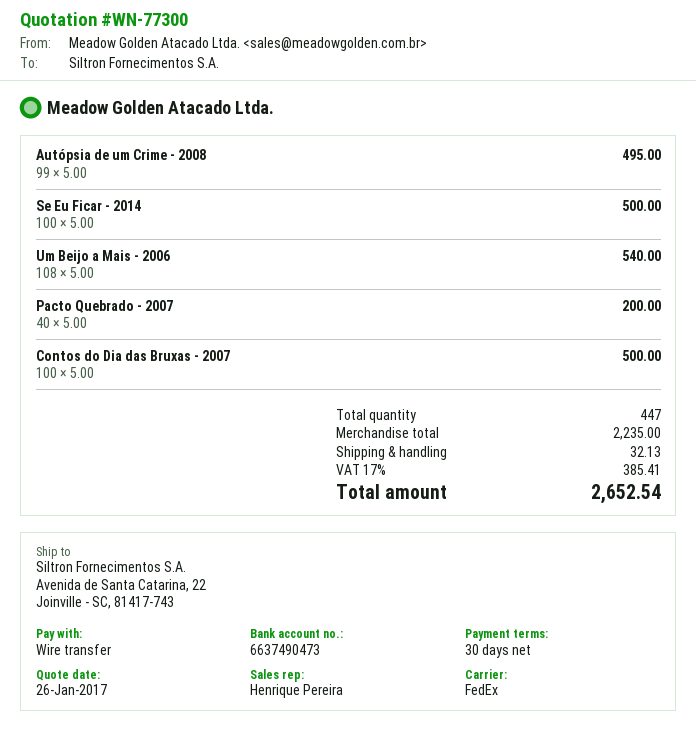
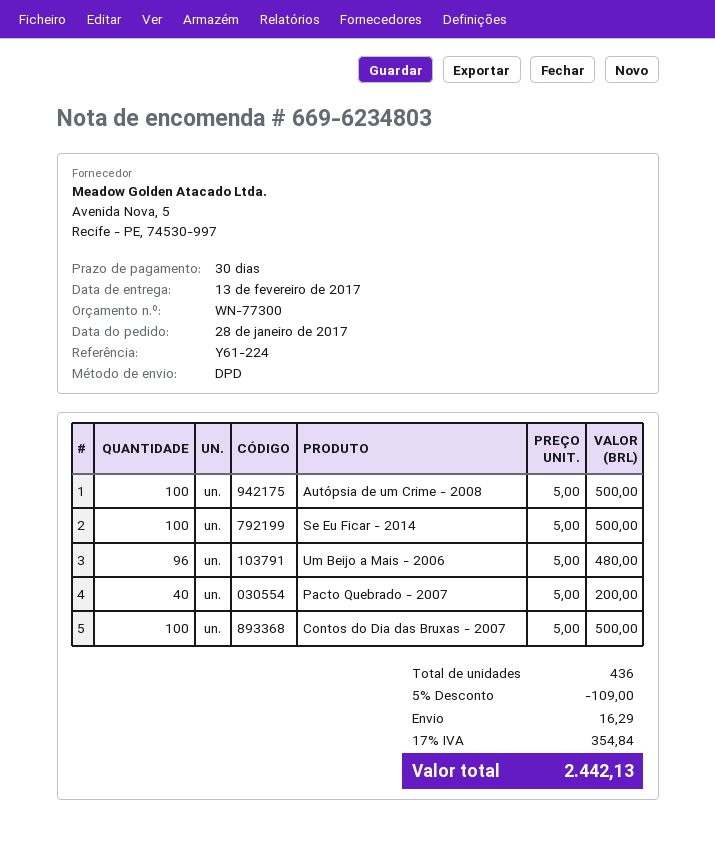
shipping method: FedEx -> DPD
Autópsia de um Crime - 2008: 99 x 5.00 = 495.00 -> 100 x 5.00 = 500.00
Um Beijo a Mais - 2006: 108 x 5.00 = 540.00 -> 96 x 5.00 = 480.00
total quantity: 447 -> 436
discount: none -> 5% = 109.00
shipping: 32.13 -> 16.29
tax: 17% = 385.41 -> 17% = 354.84
total: 2652.54 -> 2442.13

